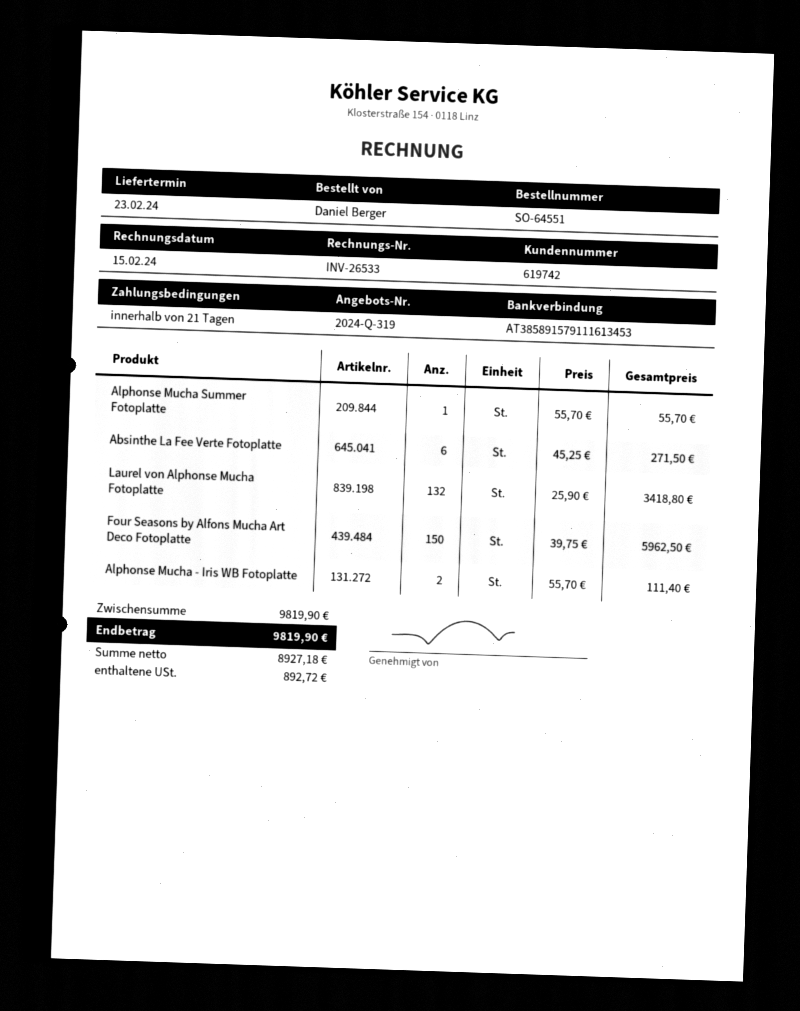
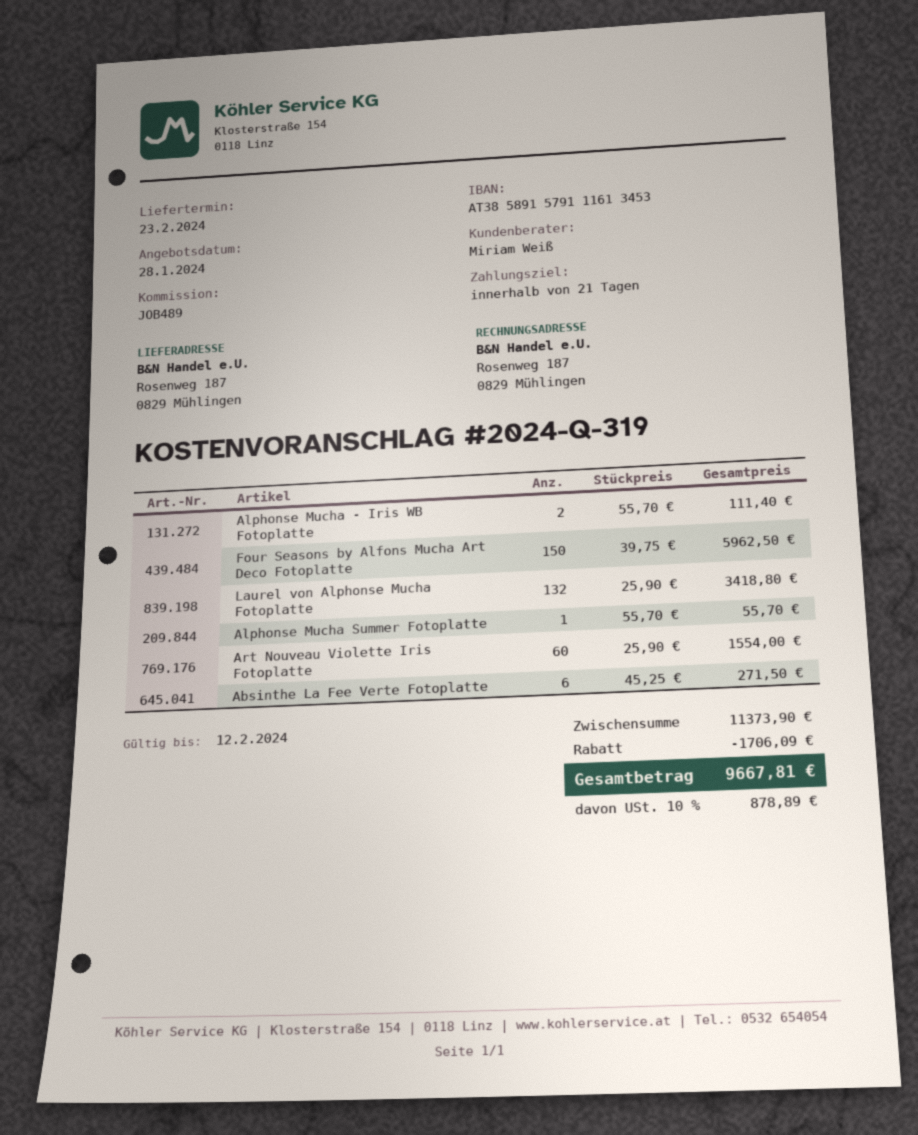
Art Nouveau Violette Iris Fotoplatte: none -> 60 x 25.90 = 1554.00
subtotal: 9819.90 -> 11373.90
discount: none -> 1706.09
tax: 892.72 -> 878.89
total: 9819.90 -> 9667.81

